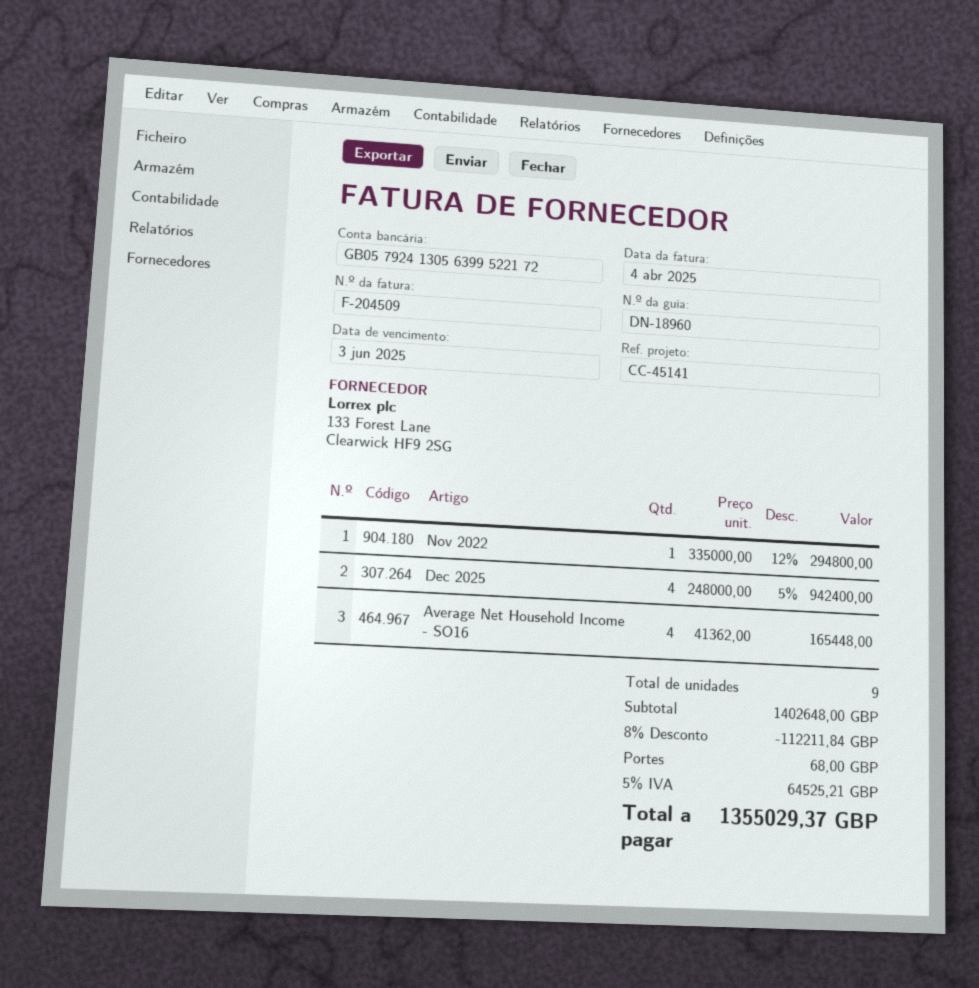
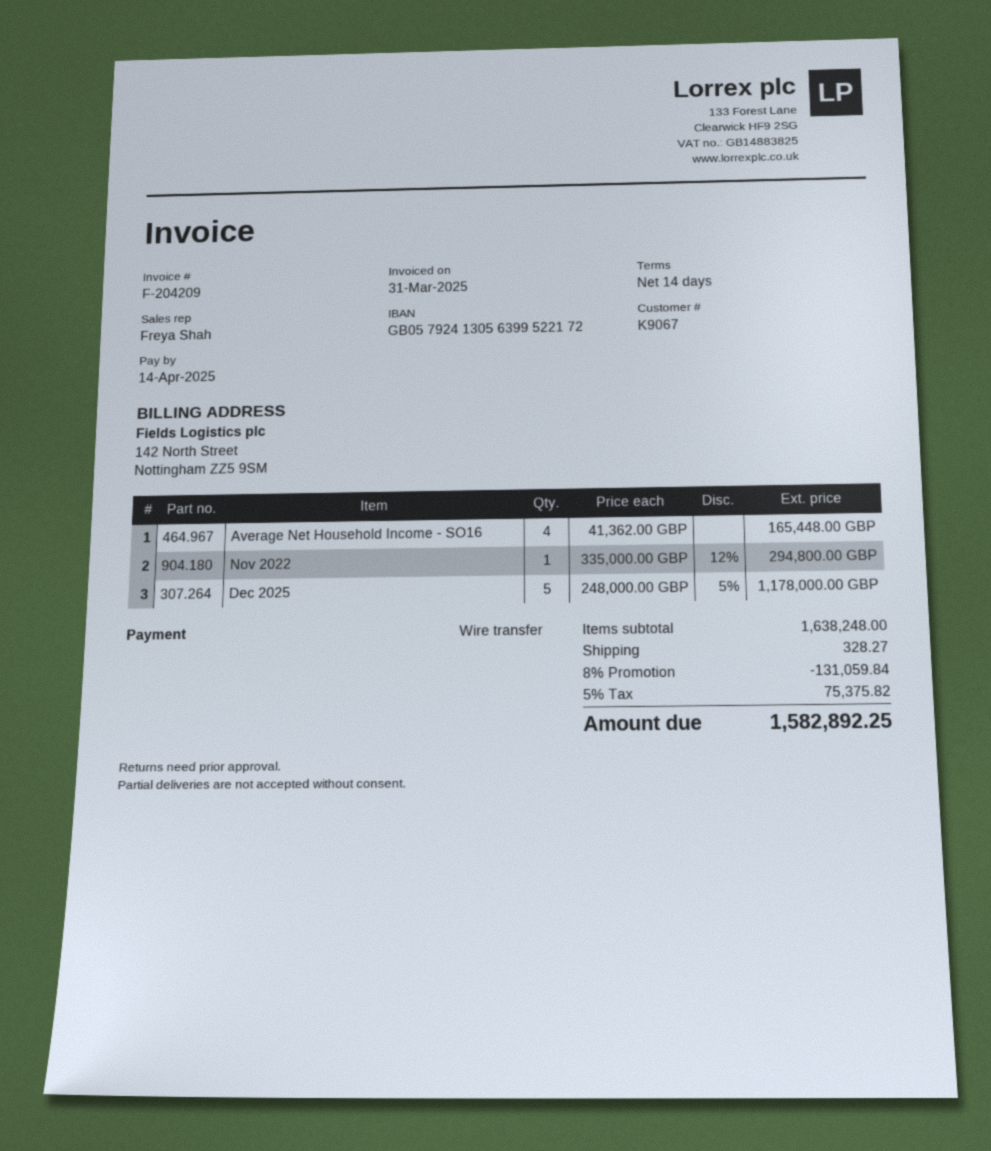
invoice number: F-204509 -> F-204209
invoice date: 2025-04-04 -> 2025-03-31
due date: 2025-06-03 -> 2025-04-14
Dec 2025: 4 x 248000.00 - 5% = 942400.00 -> 5 x 248000.00 - 5% = 1178000.00
subtotal: 1402648.00 -> 1638248.00
discount: 8% = 112211.84 -> 8% = 131059.84
shipping: 68.00 -> 328.27
tax: 5% = 64525.21 -> 5% = 75375.82
total: 1355029.37 -> 1582892.25

